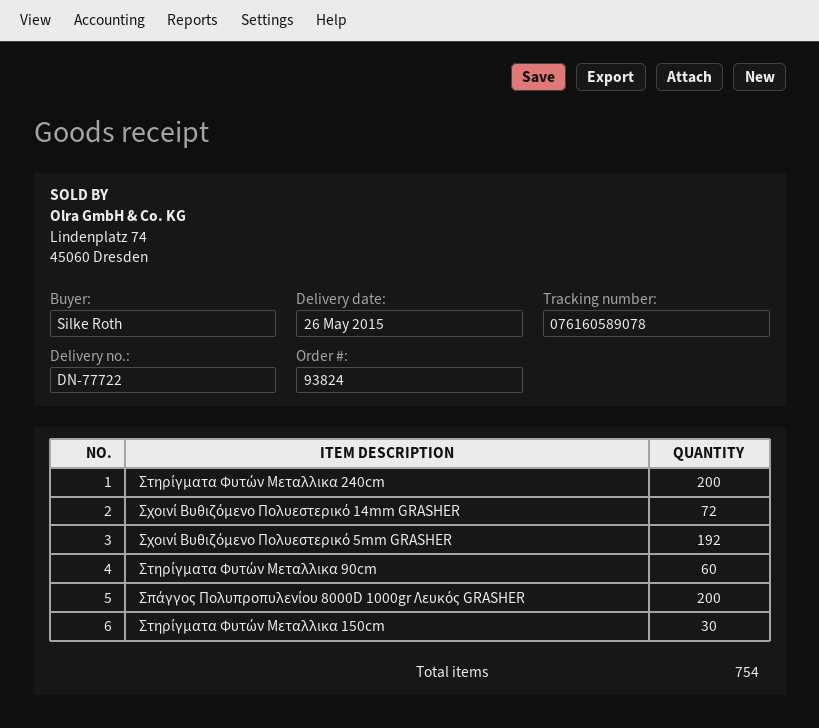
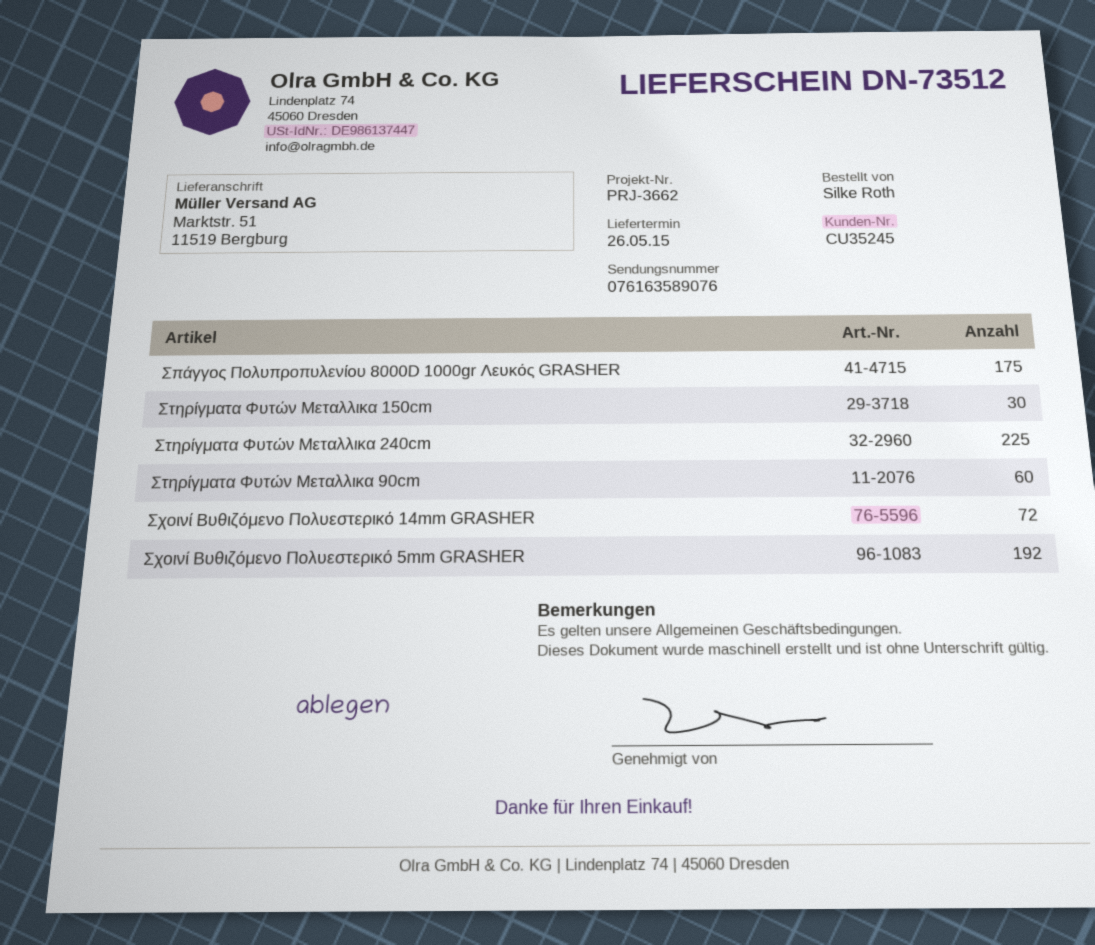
delivery note number: DN-77722 -> DN-73512
tracking number: 076160589078 -> 076163589076
Στηρίγματα Φυτών Μεταλλικα 240cm: 200 -> 225
Σπάγγος Πολυπροπυλενίου 8000D 1000gr Λευκός GRASHER: 200 -> 175

